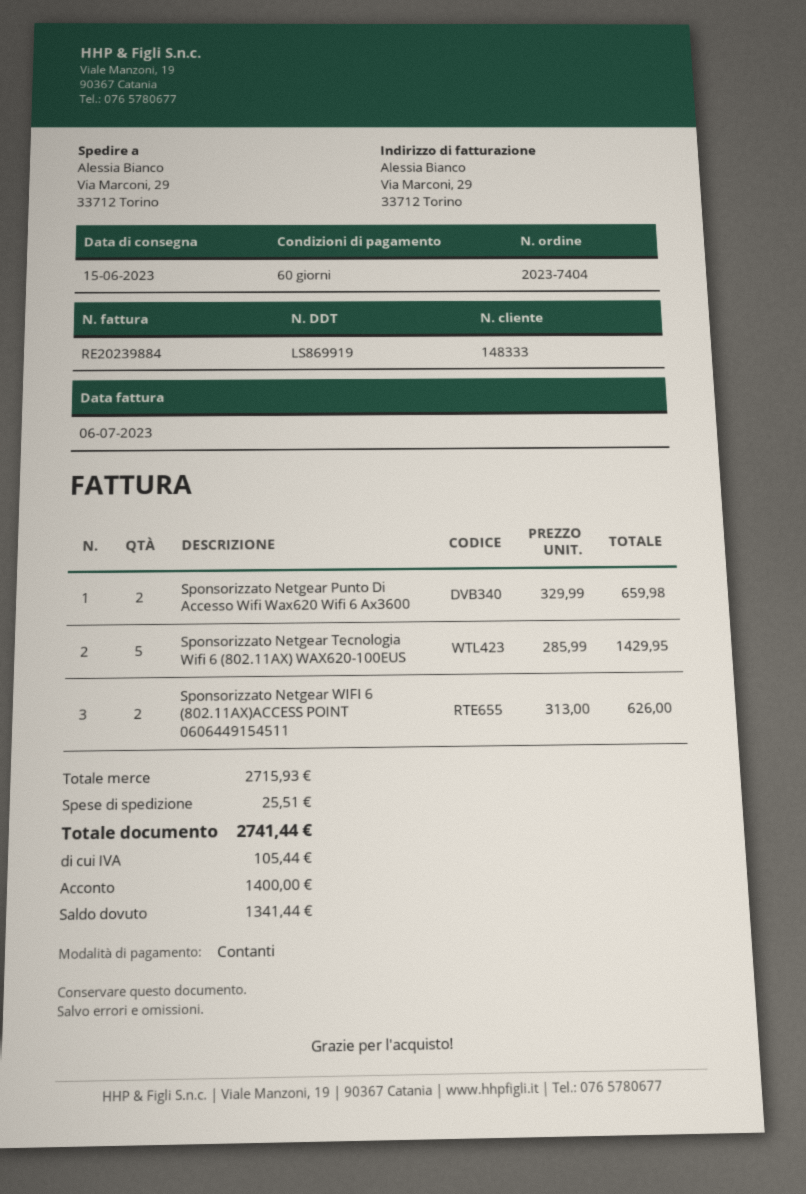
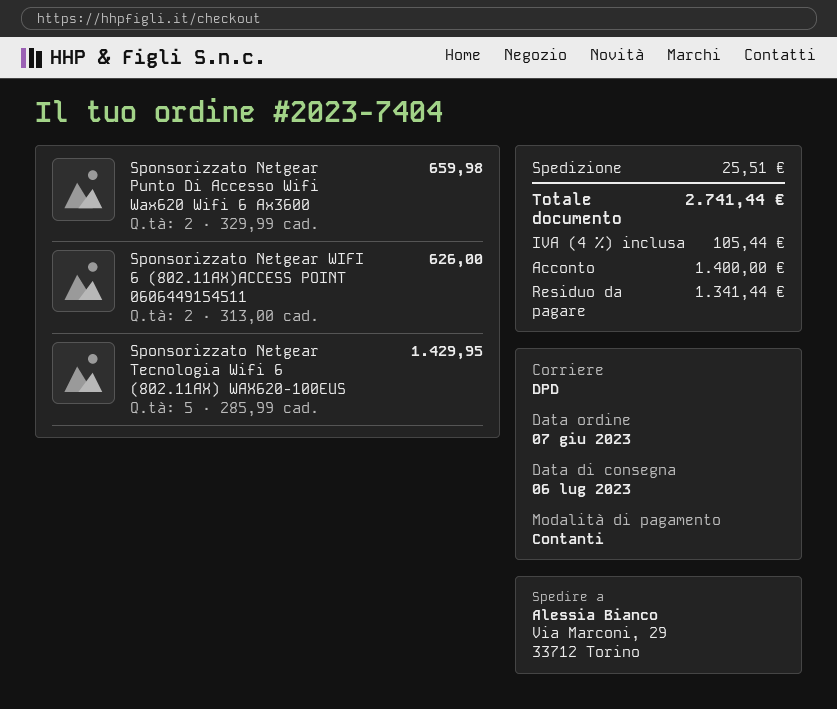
delivery date: 2023-06-15 -> 2023-07-06

